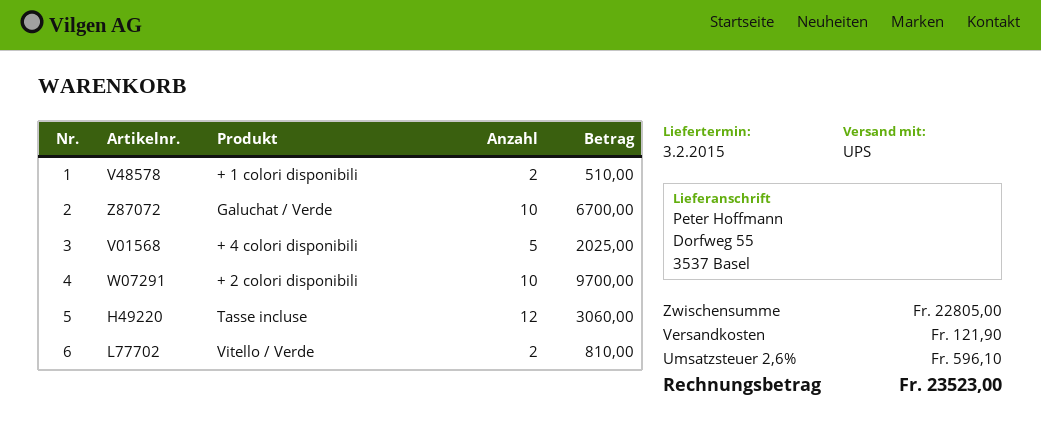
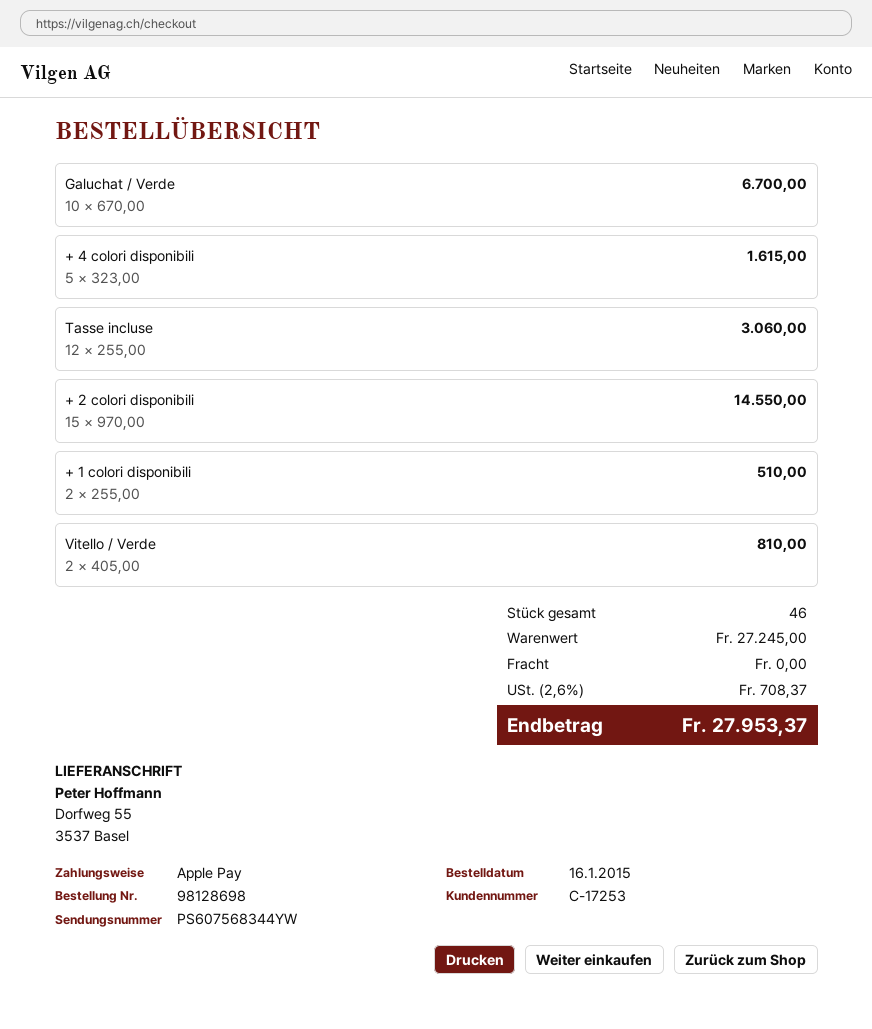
+ 4 colori disponibili: 5 for 2025.00 -> 5 for 1615.00
+ 2 colori disponibili: 10 for 9700.00 -> 15 for 14550.00
subtotal: 22805.00 -> 27245.00
shipping: 121.90 -> 0.00
tax: 2.6% = 596.10 -> 2.6% = 708.37
total: 23523.00 -> 27953.37

